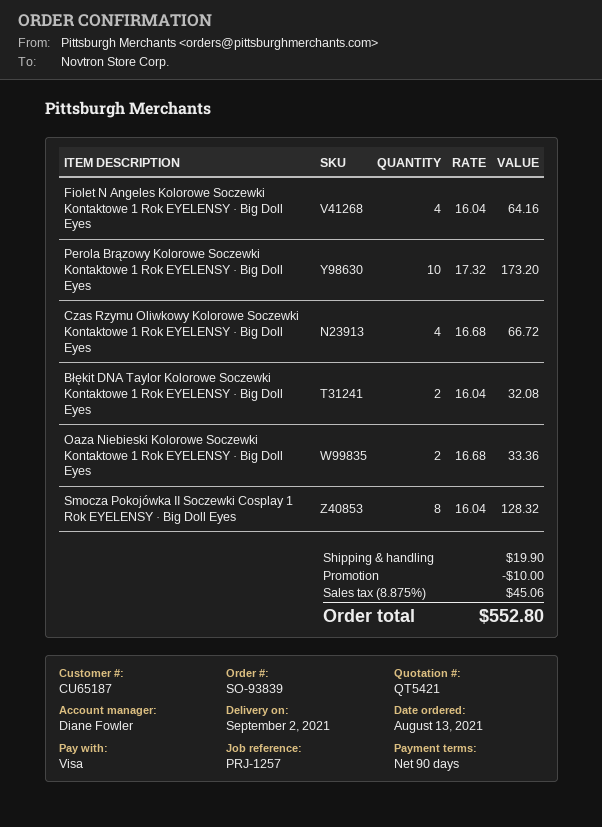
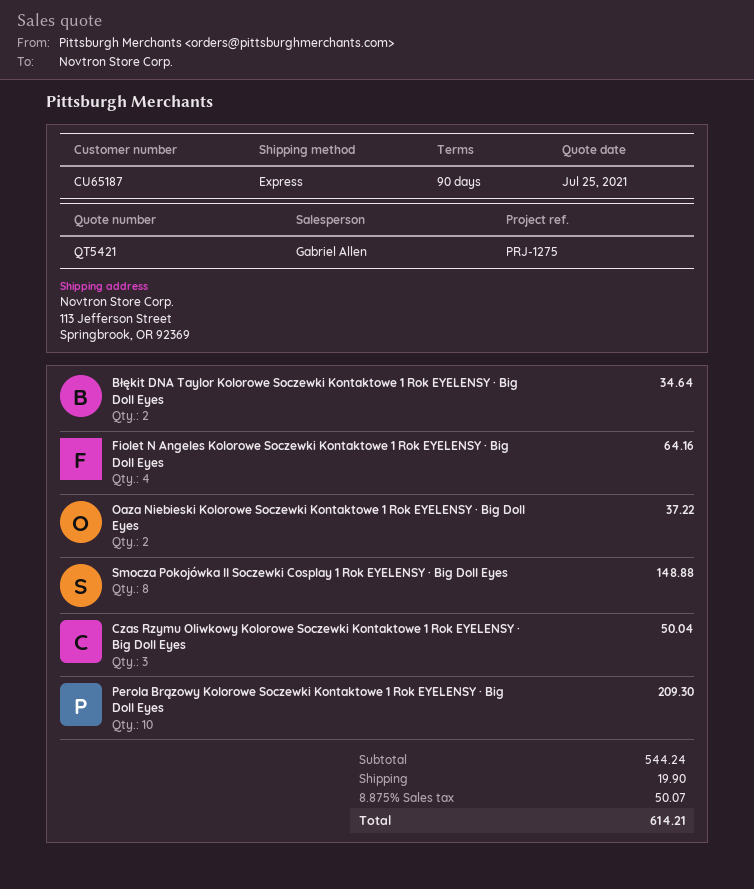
reference: PRJ-1257 -> PRJ-1275
sales rep: Diane Fowler -> Gabriel Allen
Perola Brązowy Kolorowe Soczewki Kontaktowe 1 Rok EYELENSY · Big Doll Eyes: 10 for 173.20 -> 10 for 209.30
Czas Rzymu Oliwkowy Kolorowe Soczewki Kontaktowe 1 Rok EYELENSY · Big Doll Eyes: 4 for 66.72 -> 3 for 50.04
Błękit DNA Taylor Kolorowe Soczewki Kontaktowe 1 Rok EYELENSY · Big Doll Eyes: 2 for 32.08 -> 2 for 34.64
Oaza Niebieski Kolorowe Soczewki Kontaktowe 1 Rok EYELENSY · Big Doll Eyes: 2 for 33.36 -> 2 for 37.22
Smocza Pokojówka II Soczewki Cosplay 1 Rok EYELENSY · Big Doll Eyes: 8 for 128.32 -> 8 for 148.88
discount: 10.00 -> none
tax: 8.875% = 45.06 -> 8.875% = 50.07
total: 552.80 -> 614.21

